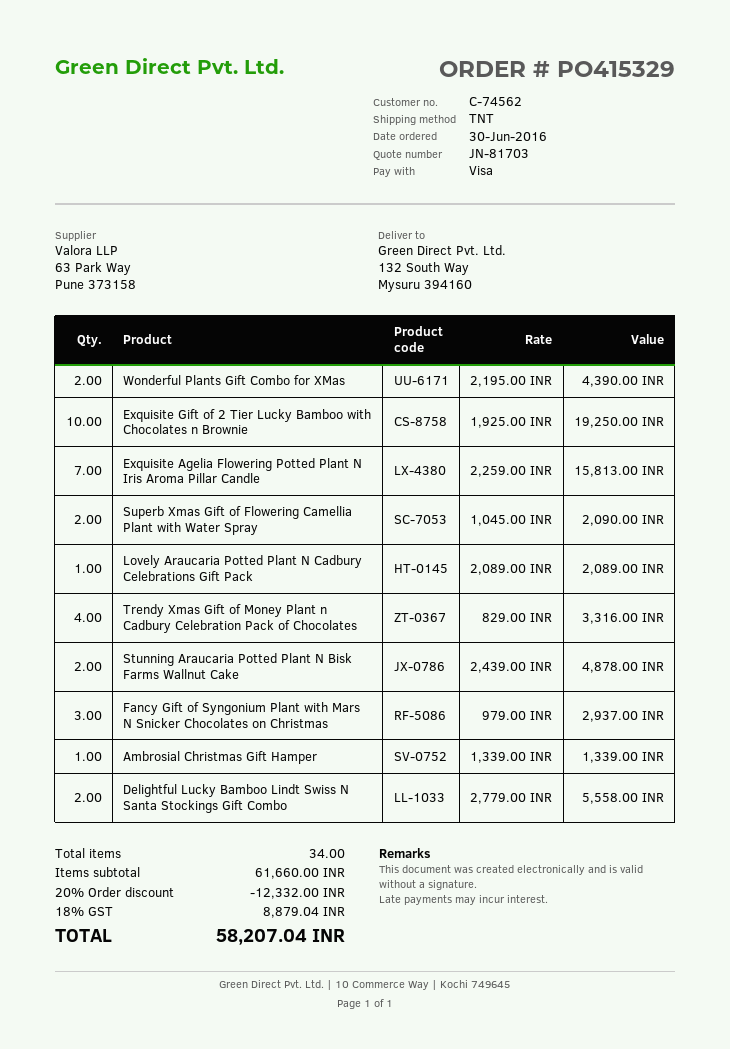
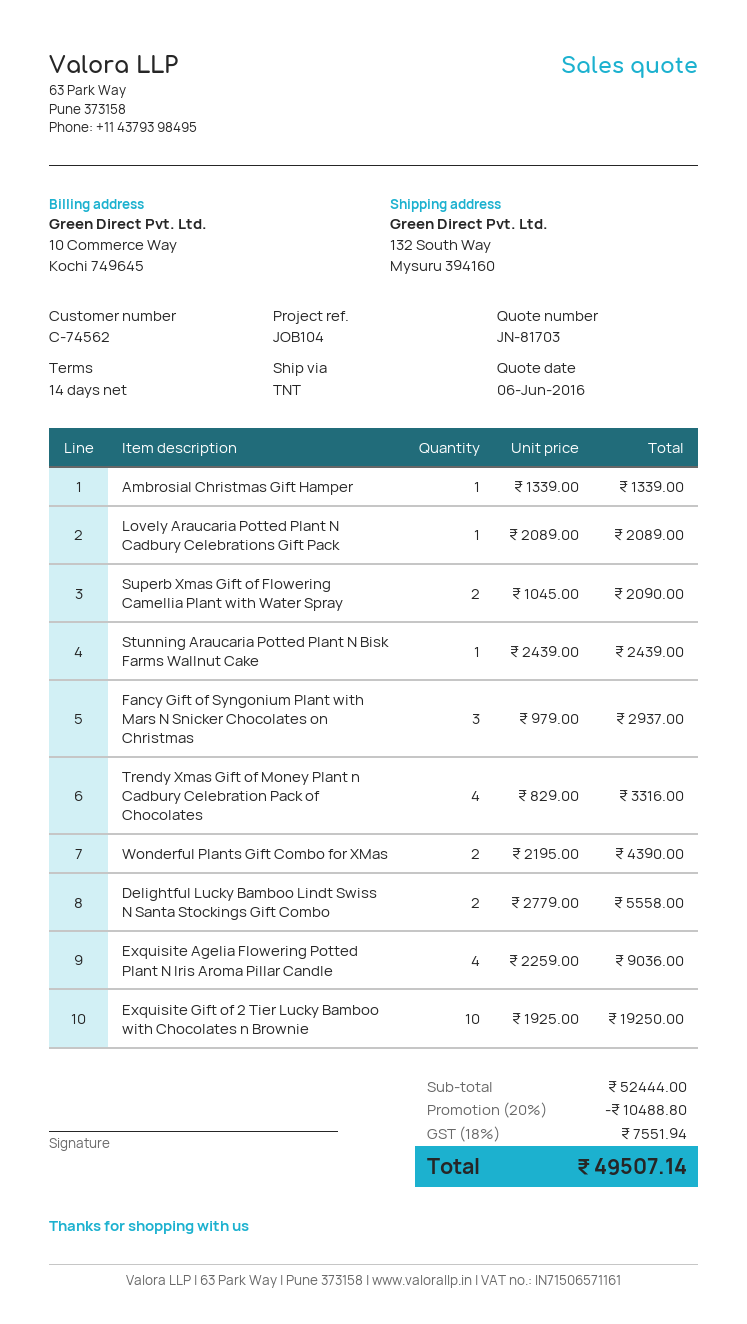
Exquisite Agelia Flowering Potted Plant N Iris Aroma Pillar Candle: 7 x 2259.00 = 15813.00 -> 4 x 2259.00 = 9036.00
Stunning Araucaria Potted Plant N Bisk Farms Wallnut Cake: 2 x 2439.00 = 4878.00 -> 1 x 2439.00 = 2439.00
subtotal: 61660.00 -> 52444.00
discount: 20% = 12332.00 -> 20% = 10488.80
tax: 18% = 8879.04 -> 18% = 7551.94
total: 58207.04 -> 49507.14

